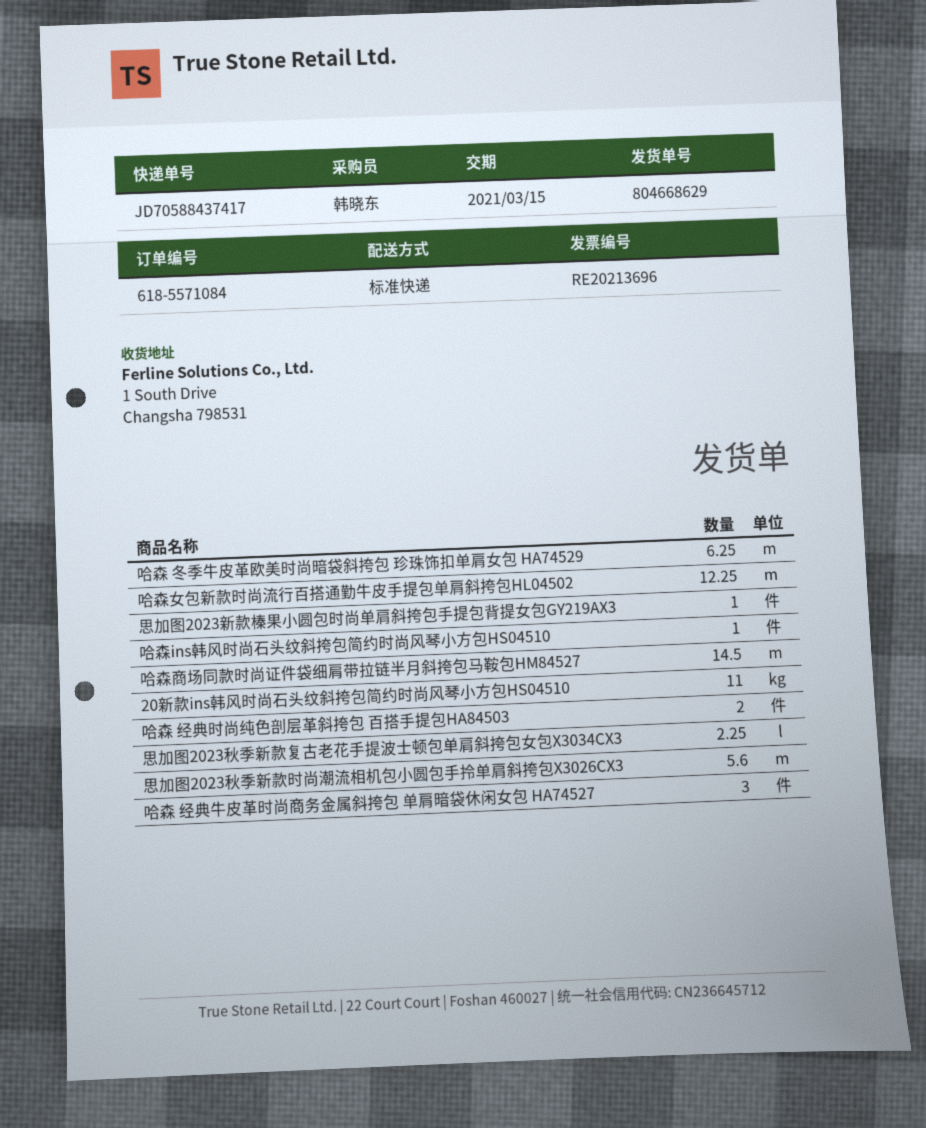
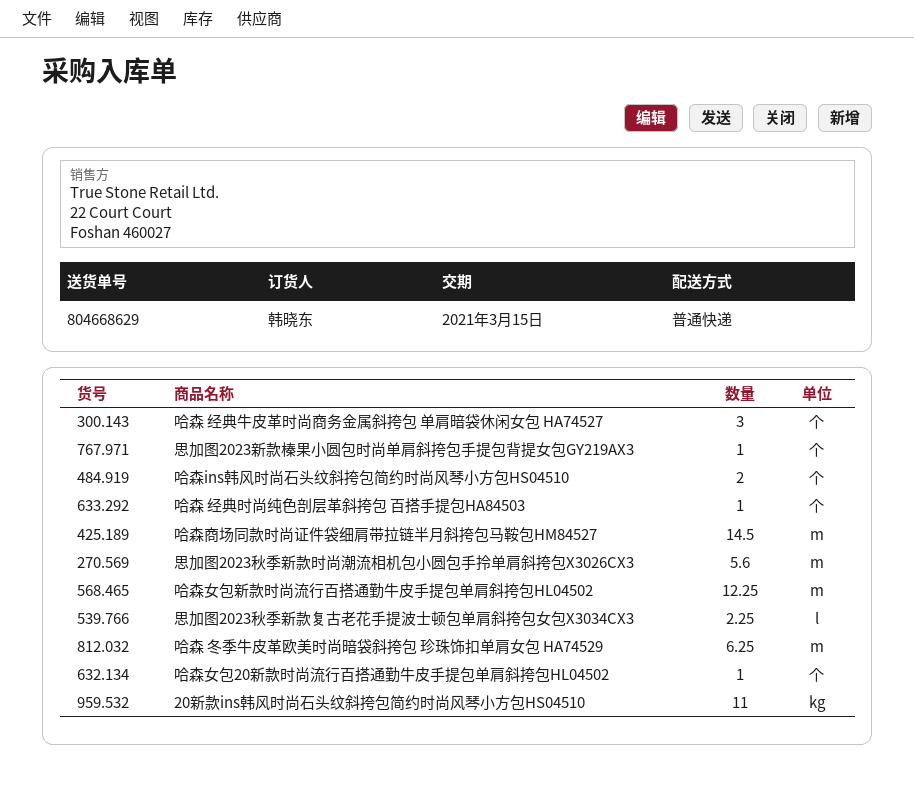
哈森ins韩风时尚石头纹斜挎包简约时尚风琴小方包HS04510: 1 -> 2
哈森 经典时尚纯色剖层革斜挎包 百搭手提包HA84503: 2 -> 1
哈森女包20新款时尚流行百搭通勤牛皮手提包单肩斜挎包HL04502: none -> 1

